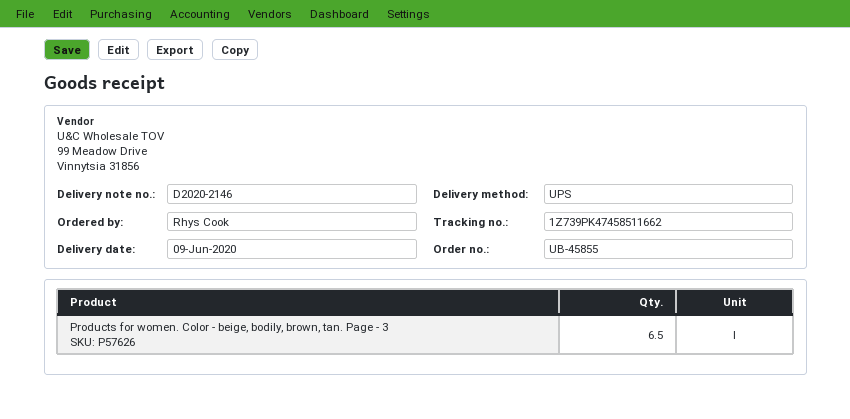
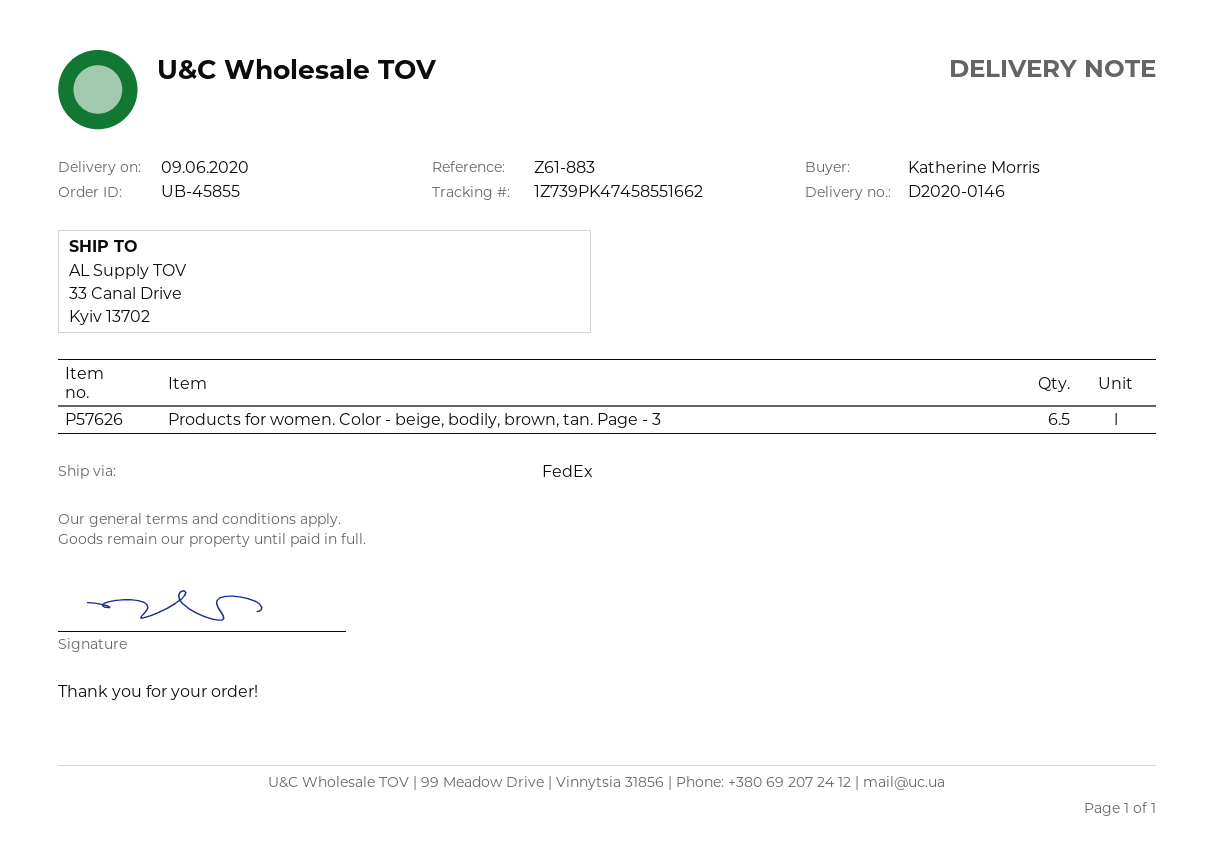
delivery note number: D2020-2146 -> D2020-0146
ordered by: Rhys Cook -> Katherine Morris
shipping method: UPS -> FedEx
tracking number: 1Z739PK47458511662 -> 1Z739PK47458551662

